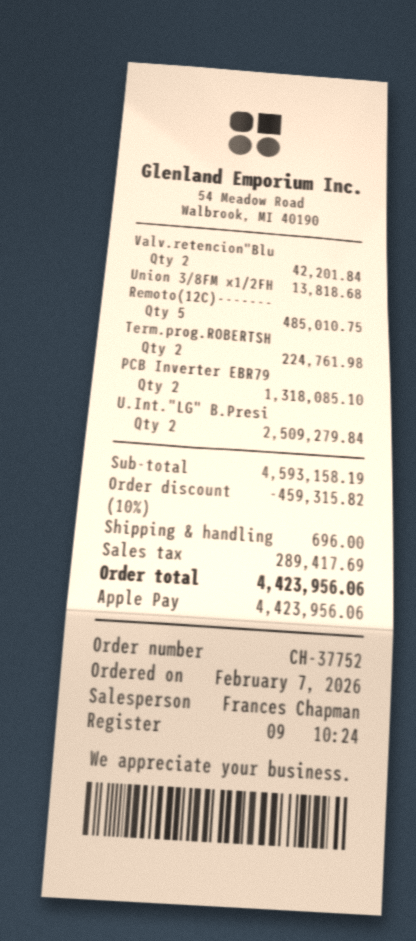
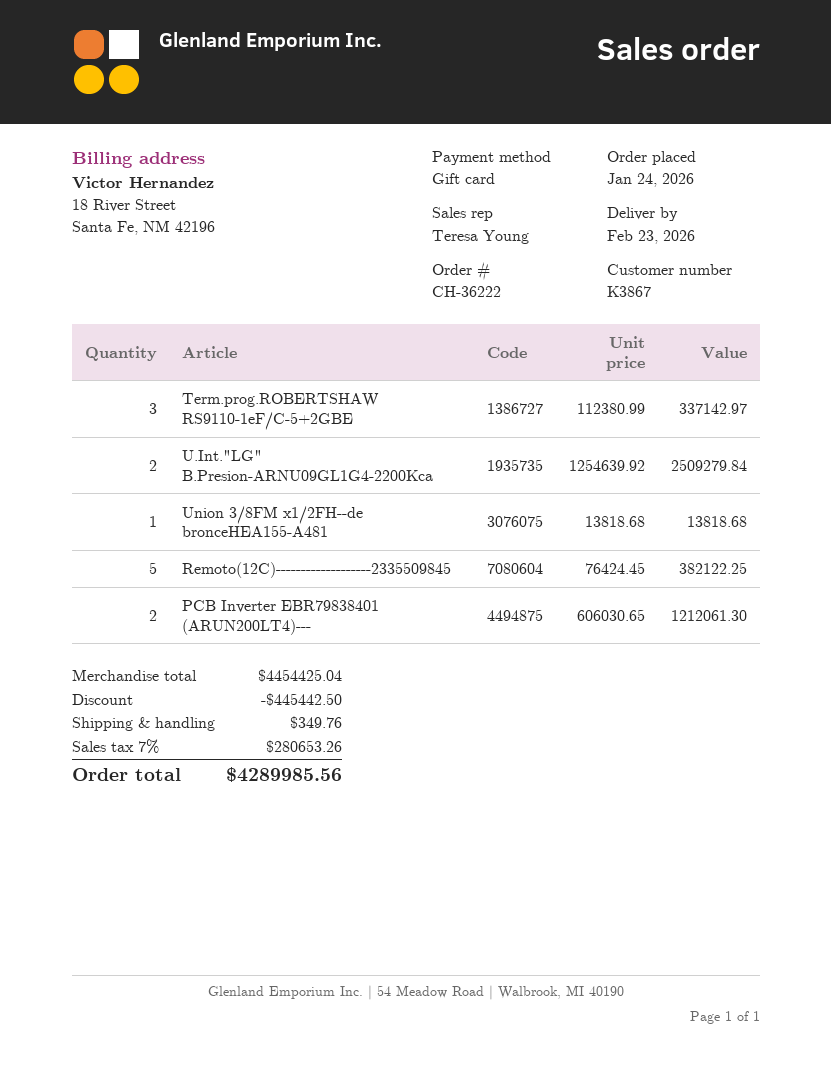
order number: CH-37752 -> CH-36222
order date: 2026-02-07 -> 2026-01-24
sales rep: Frances Chapman -> Teresa Young
payment method: Apple Pay -> gift card
Valv.retencion"Blu: 2 for 42201.84 -> none
Remoto(12C)-------: 5 for 485010.75 -> 5 for 382122.25
Term.prog.ROBERTSH: 2 for 224761.98 -> 3 for 337142.97
PCB Inverter EBR79: 2 for 1318085.10 -> 2 for 1212061.30
subtotal: 4593158.19 -> 4454425.04
discount: 459315.82 -> 445442.50
shipping: 696.00 -> 349.76
tax: 289417.69 -> 280653.26
total: 4423956.06 -> 4289985.56

